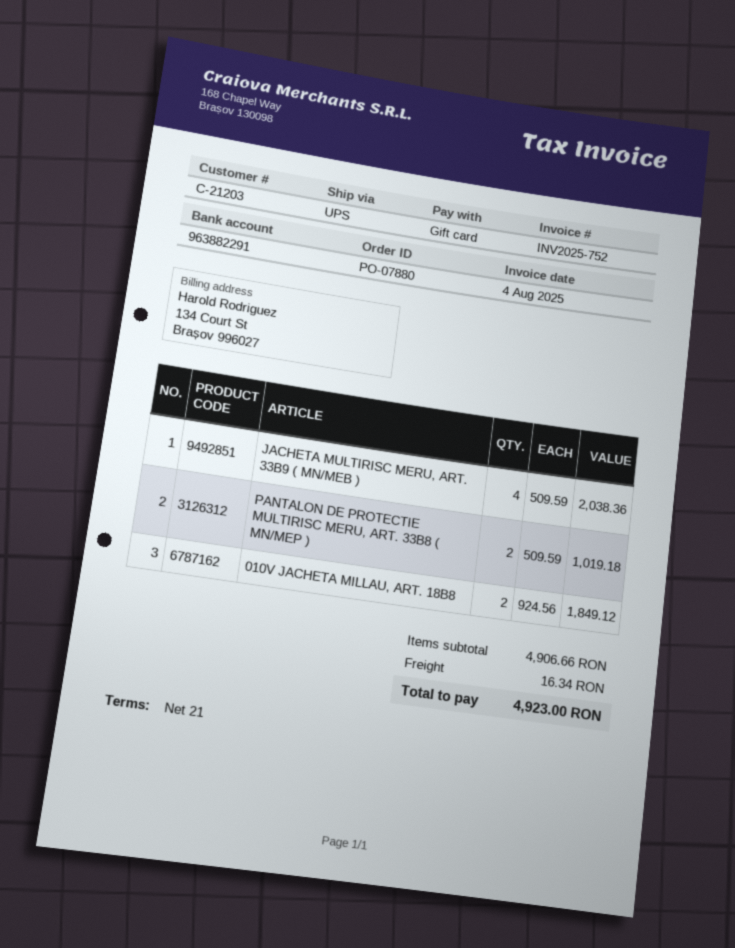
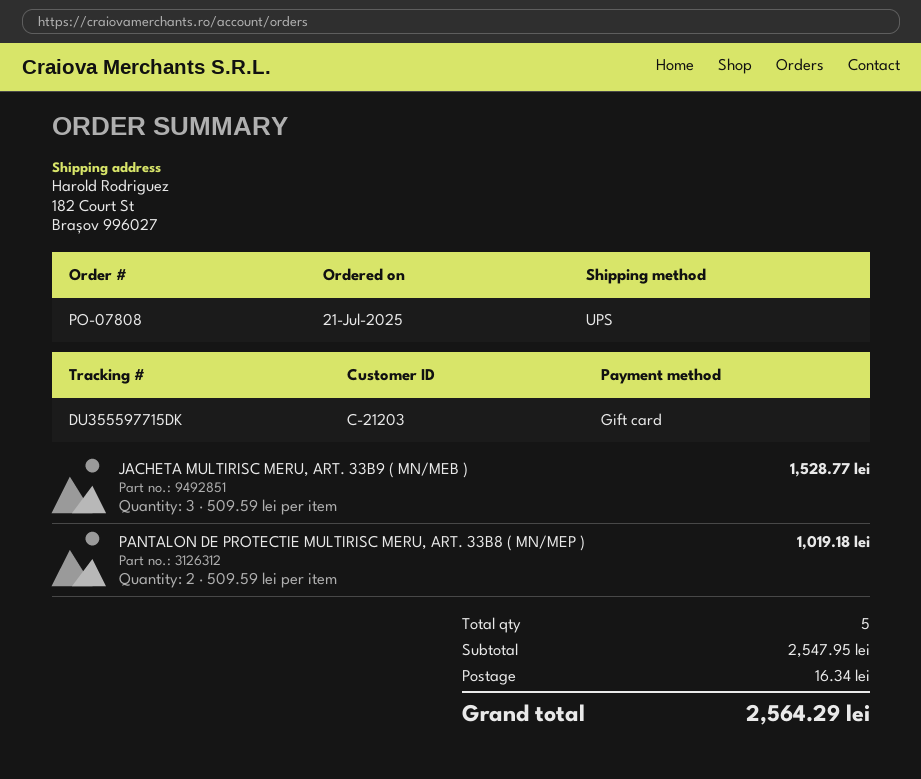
order number: PO-07880 -> PO-07808
JACHETA MULTIRISC MERU, ART. 33B9 ( MN/MEB ): 4 x 509.59 = 2038.36 -> 3 x 509.59 = 1528.77
010V JACHETA MILLAU, ART. 18B8: 2 x 924.56 = 1849.12 -> none
subtotal: 4906.66 -> 2547.95
total: 4923.00 -> 2564.29

